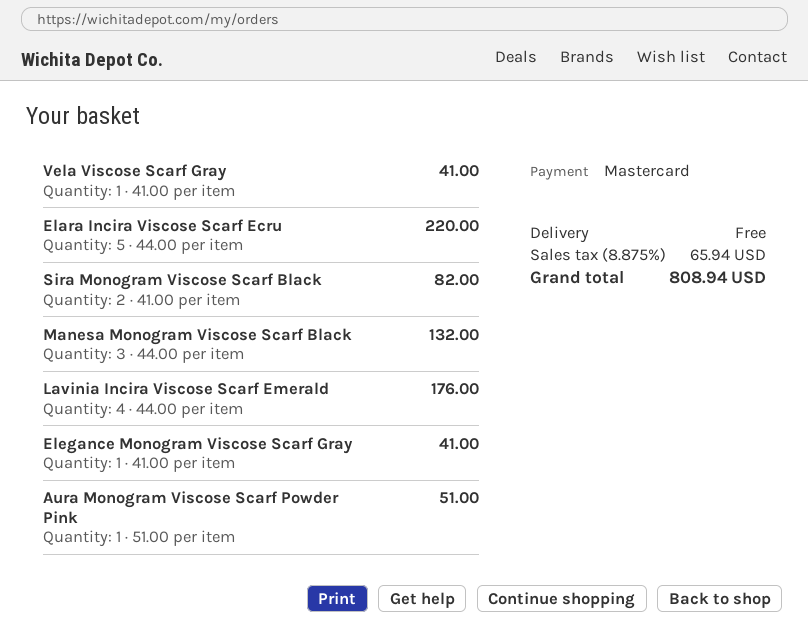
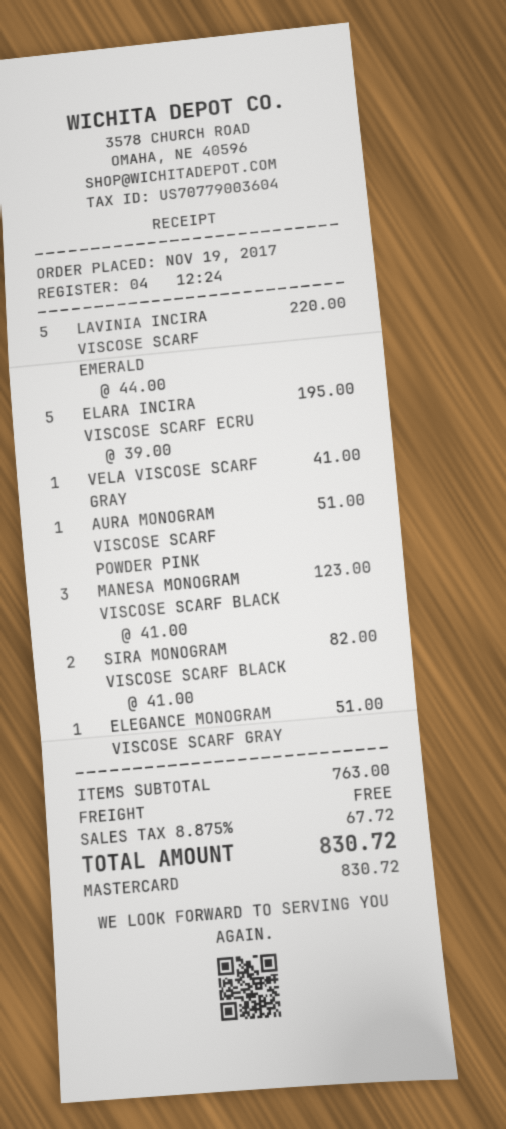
Elara Incira Viscose Scarf Ecru: 5 x 44.00 = 220.00 -> 5 x 39.00 = 195.00
Manesa Monogram Viscose Scarf Black: 3 x 44.00 = 132.00 -> 3 x 41.00 = 123.00
Lavinia Incira Viscose Scarf Emerald: 4 x 44.00 = 176.00 -> 5 x 44.00 = 220.00
Elegance Monogram Viscose Scarf Gray: 1 x 41.00 = 41.00 -> 1 x 51.00 = 51.00
tax: 8.875% = 65.94 -> 8.875% = 67.72
total: 808.94 -> 830.72

